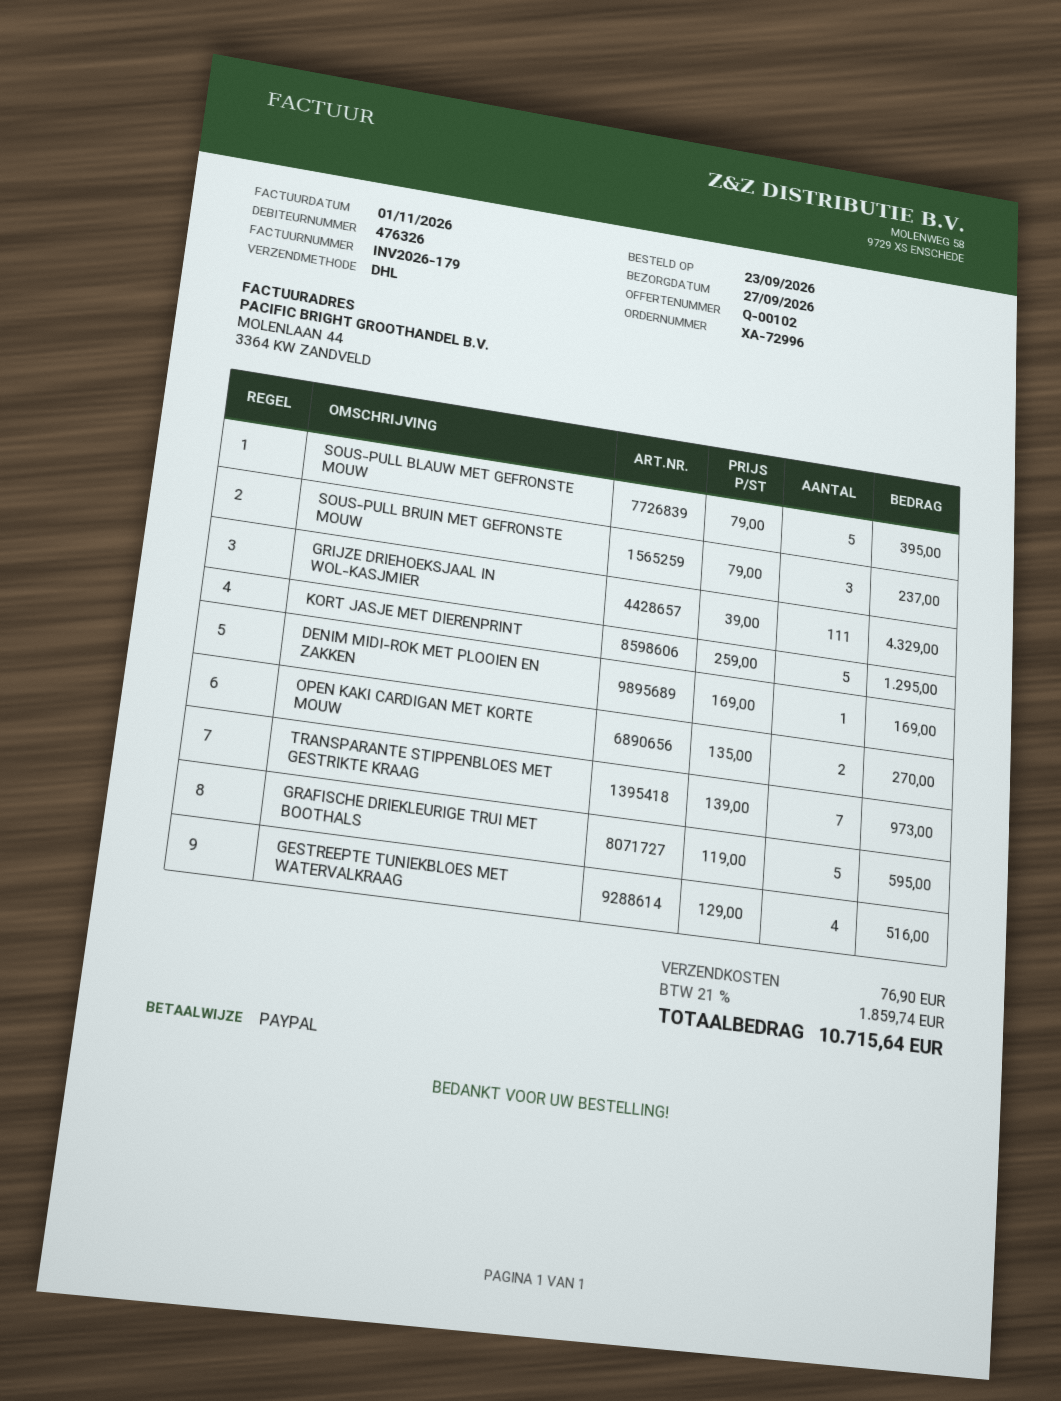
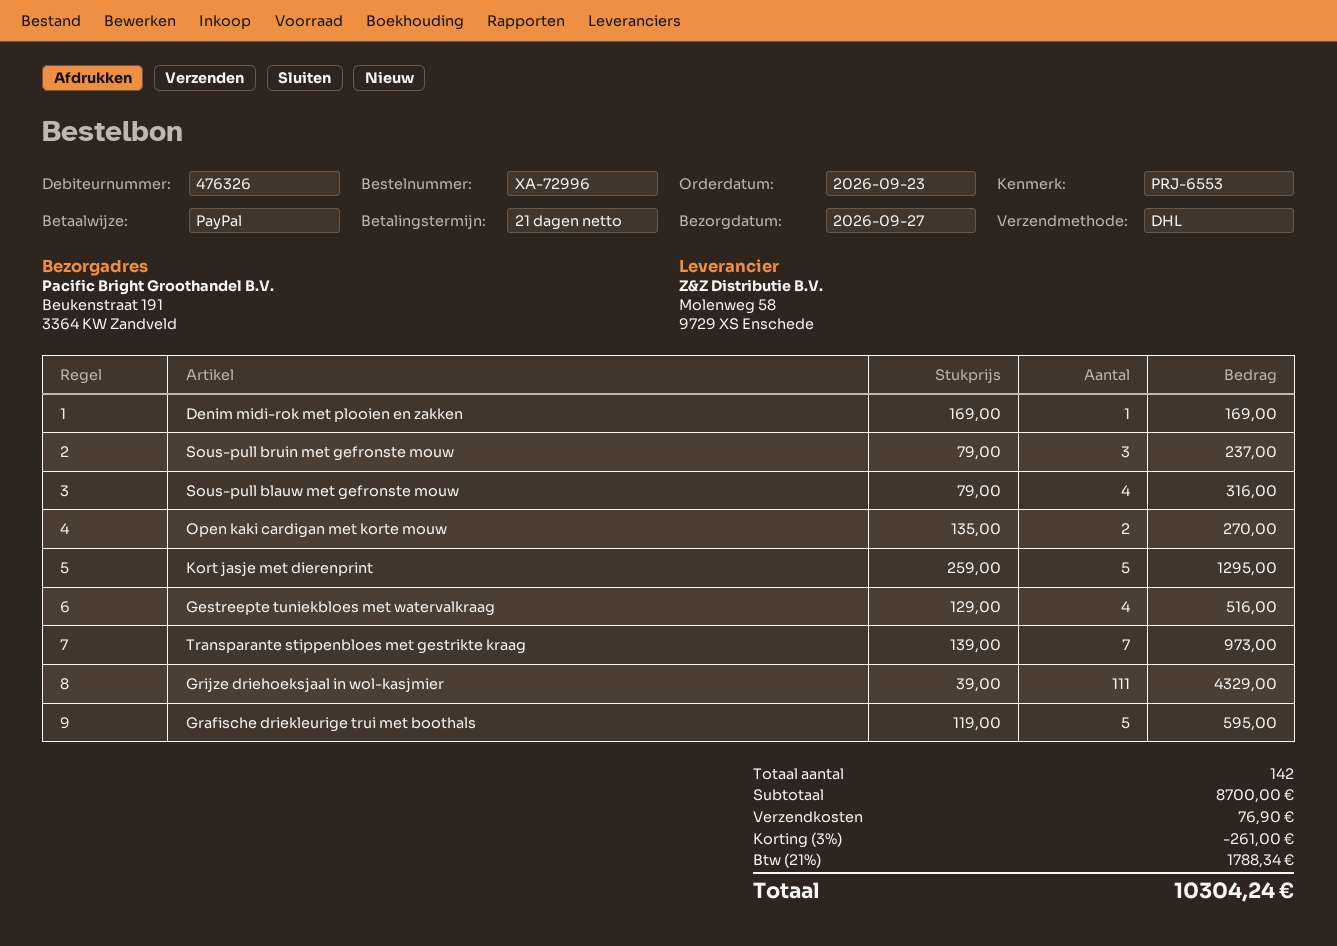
SOUS-PULL BLAUW MET GEFRONSTE MOUW: 5 x 79.00 = 395.00 -> 4 x 79.00 = 316.00
discount: none -> 3% = 261.00
tax: 21% = 1859.74 -> 21% = 1788.34
total: 10715.64 -> 10304.24

